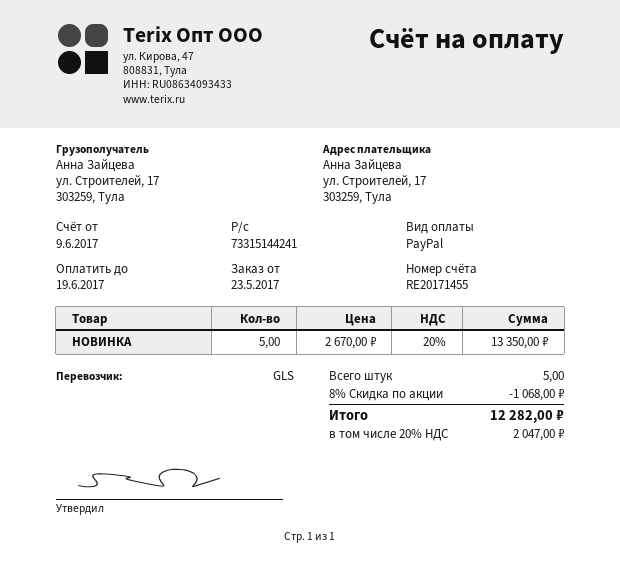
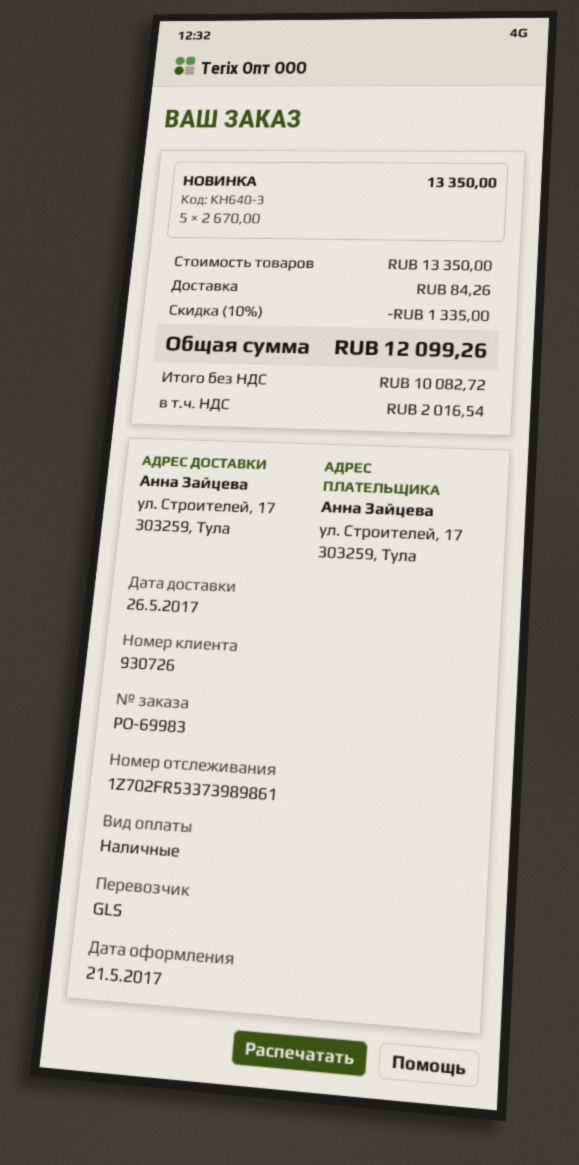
order date: 2017-05-23 -> 2017-05-21
payment method: PayPal -> cash
discount: 8% = 1068.00 -> 10% = 1335.00
shipping: none -> 84.26
tax: 2047.00 -> 2016.54
total: 12282.00 -> 12099.26

